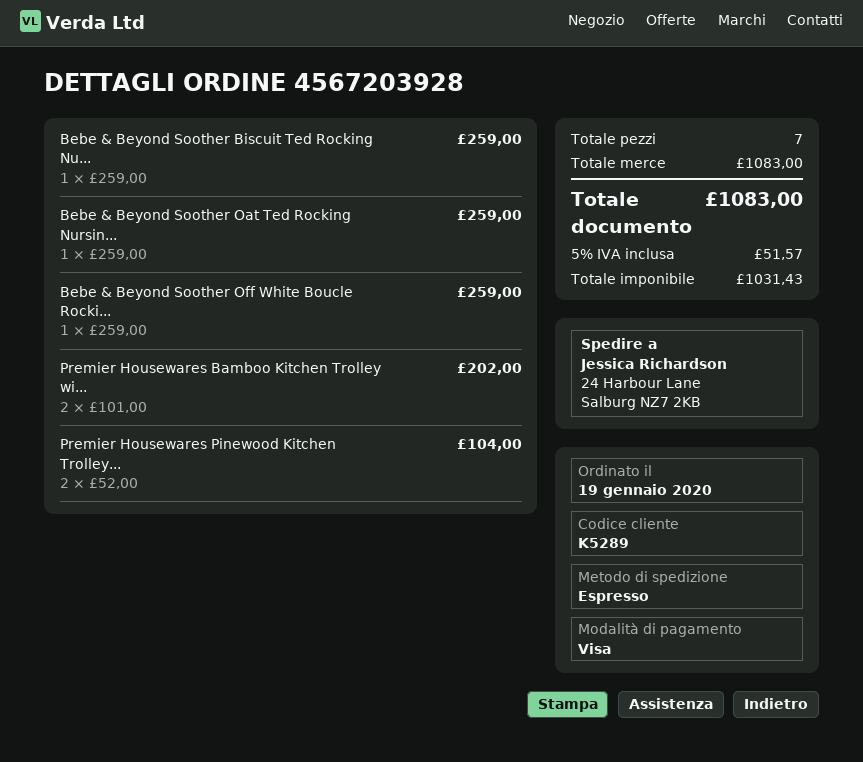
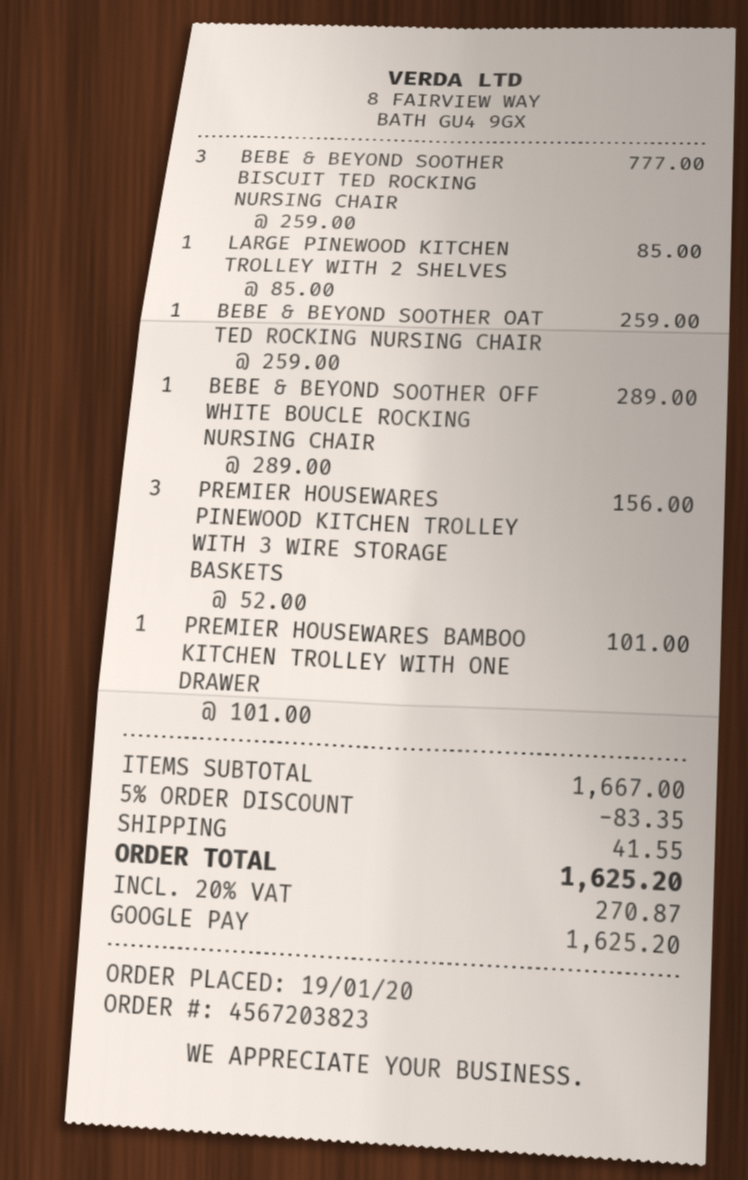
order number: 4567203928 -> 4567203823
payment method: Visa -> Google Pay
Bebe & Beyond Soother Biscuit Ted Rocking Nu...: 1 x 259.00 = 259.00 -> 3 x 259.00 = 777.00
Bebe & Beyond Soother Off White Boucle Rocki...: 1 x 259.00 = 259.00 -> 1 x 289.00 = 289.00
Premier Housewares Bamboo Kitchen Trolley wi...: 2 x 101.00 = 202.00 -> 1 x 101.00 = 101.00
Premier Housewares Pinewood Kitchen Trolley...: 2 x 52.00 = 104.00 -> 3 x 52.00 = 156.00
LARGE PINEWOOD KITCHEN TROLLEY WITH 2 SHELVES: none -> 1 x 85.00 = 85.00
subtotal: 1083.00 -> 1667.00
discount: none -> 5% = 83.35
shipping: none -> 41.55
tax: 5% = 51.57 -> 20% = 270.87
total: 1083.00 -> 1625.20

